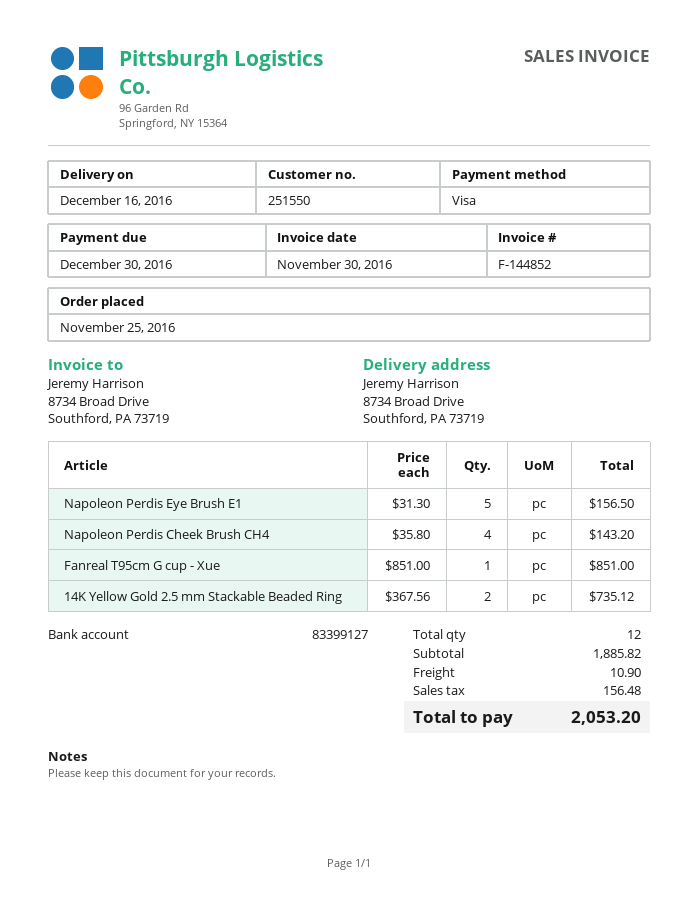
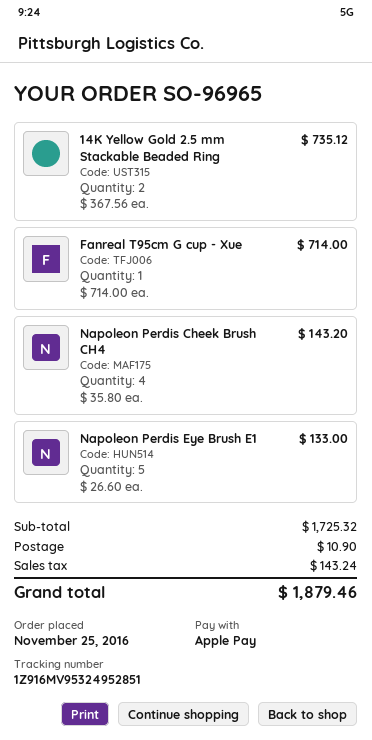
payment method: Visa -> Apple Pay
Napoleon Perdis Eye Brush E1: 5 x 31.30 = 156.50 -> 5 x 26.60 = 133.00
Fanreal T95cm G cup - Xue: 1 x 851.00 = 851.00 -> 1 x 714.00 = 714.00
subtotal: 1885.82 -> 1725.32
tax: 156.48 -> 143.24
total: 2053.20 -> 1879.46

